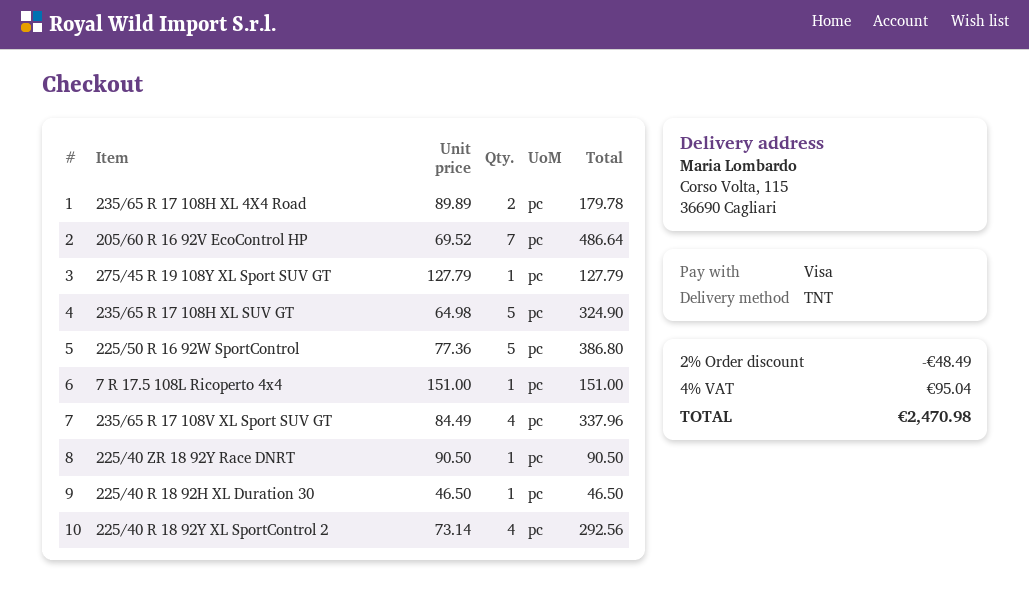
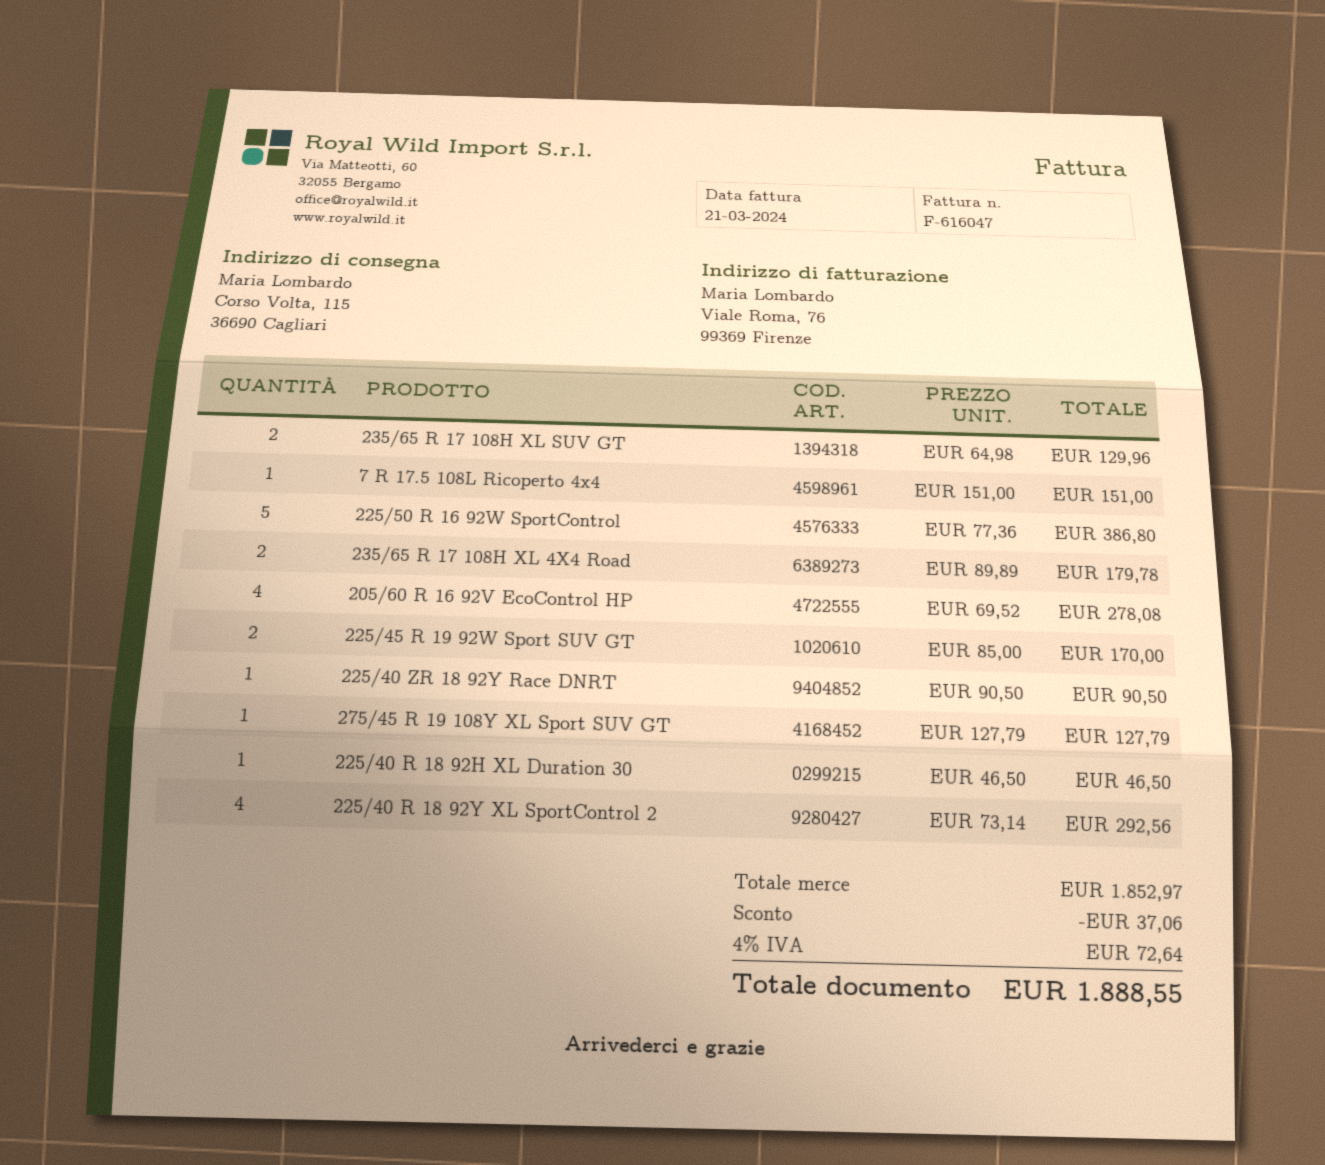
205/60 R 16 92V EcoControl HP: 7 x 69.52 = 486.64 -> 4 x 69.52 = 278.08
235/65 R 17 108H XL SUV GT: 5 x 64.98 = 324.90 -> 2 x 64.98 = 129.96
235/65 R 17 108V XL Sport SUV GT: 4 x 84.49 = 337.96 -> none
225/45 R 19 92W Sport SUV GT: none -> 2 x 85.00 = 170.00
discount: 48.49 -> 37.06
tax: 4% = 95.04 -> 4% = 72.64
total: 2470.98 -> 1888.55

